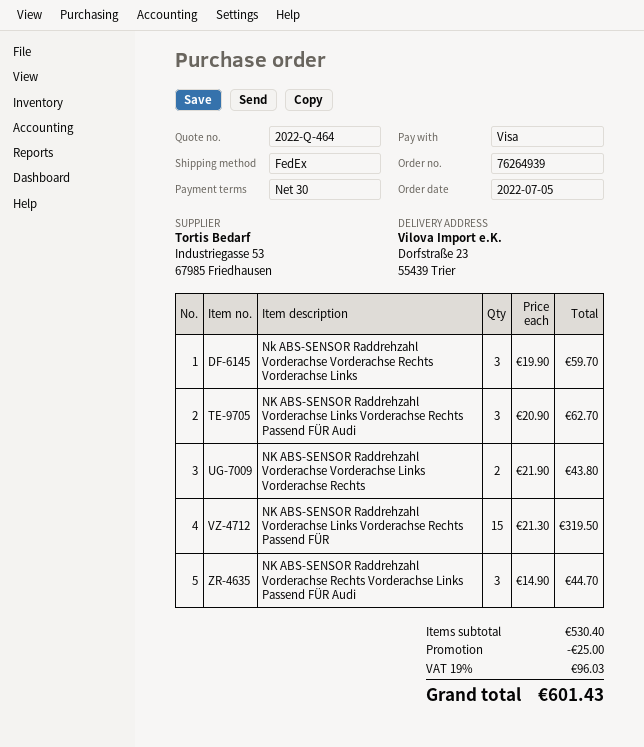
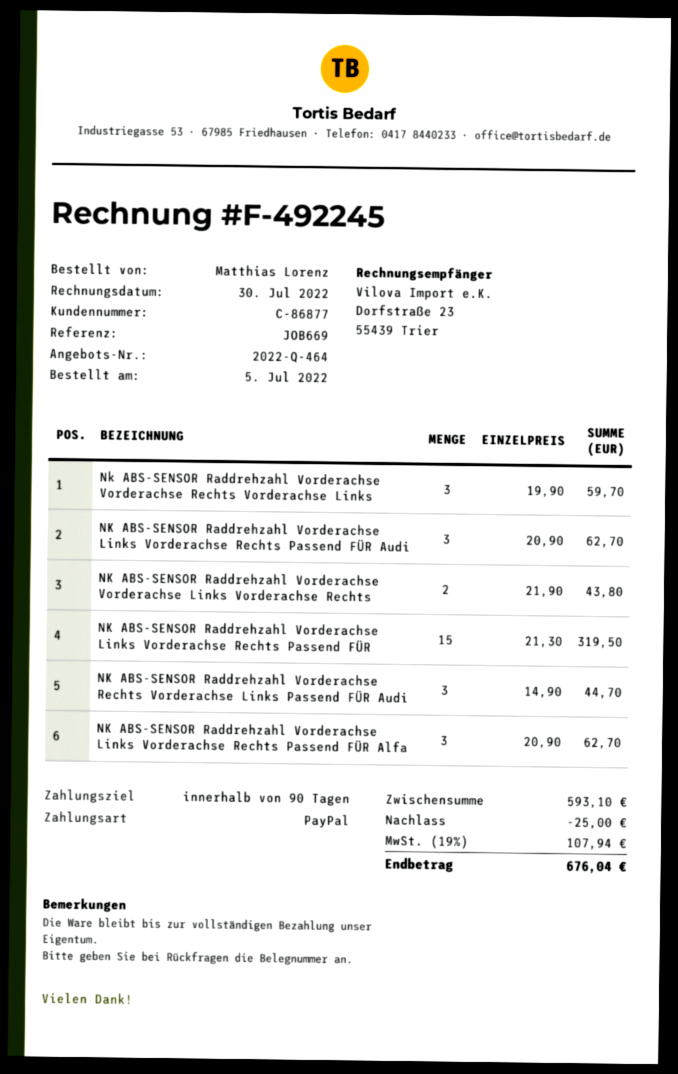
payment terms: 30 days -> 90 days
payment method: Visa -> PayPal
NK ABS-SENSOR Raddrehzahl Vorderachse Links Vorderachse Rechts Passend FÜR Alfa: none -> 3 x 20.90 = 62.70
subtotal: 530.40 -> 593.10
tax: 19% = 96.03 -> 19% = 107.94
total: 601.43 -> 676.04

